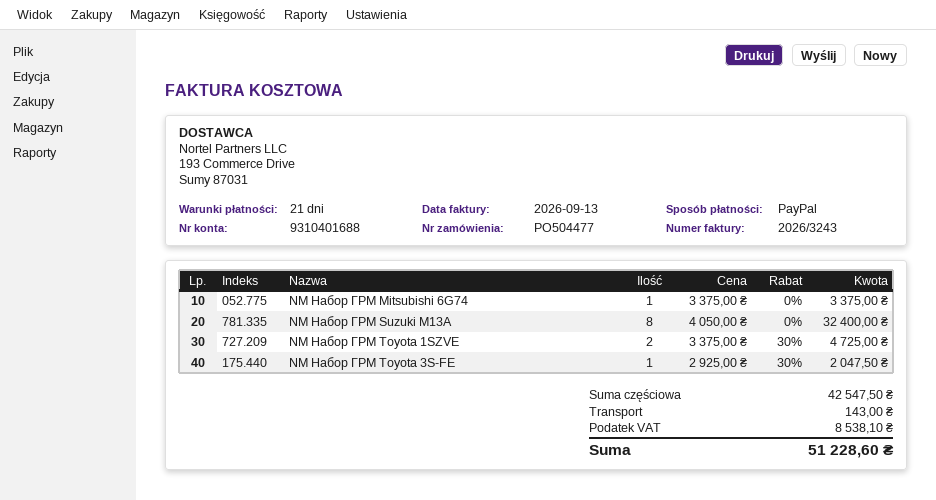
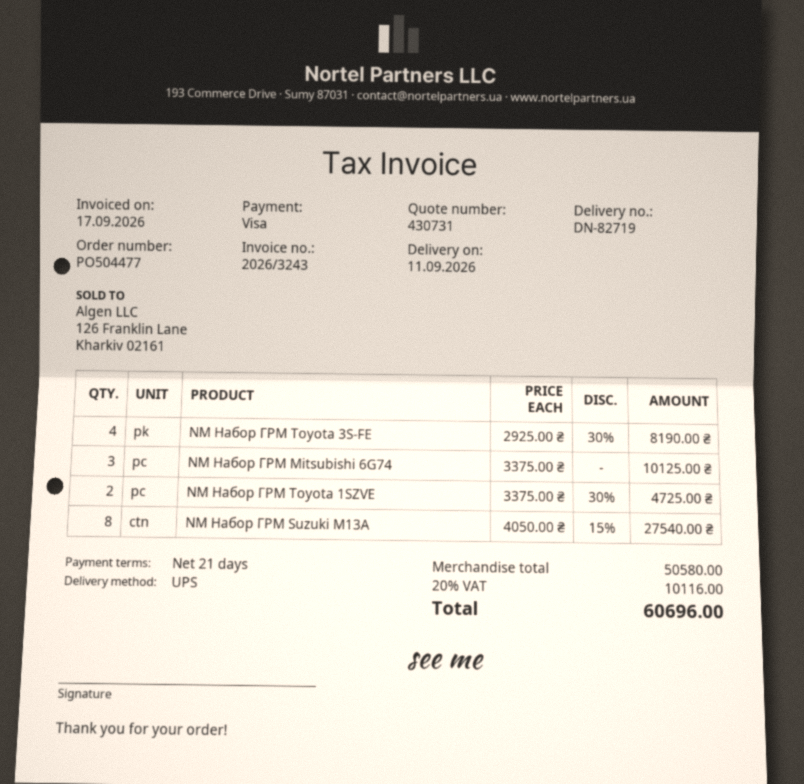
invoice date: 2026-09-13 -> 2026-09-17
payment method: PayPal -> Visa
NM Набор ГРМ Mitsubishi 6G74: 1 x 3375.00 = 3375.00 -> 3 x 3375.00 = 10125.00
NM Набор ГРМ Suzuki M13A: 8 x 4050.00 = 32400.00 -> 8 x 4050.00 - 15% = 27540.00
NM Набор ГРМ Toyota 3S-FE: 1 x 2925.00 - 30% = 2047.50 -> 4 x 2925.00 - 30% = 8190.00
subtotal: 42547.50 -> 50580.00
shipping: 143.00 -> none
tax: 8538.10 -> 10116.00
total: 51228.60 -> 60696.00

